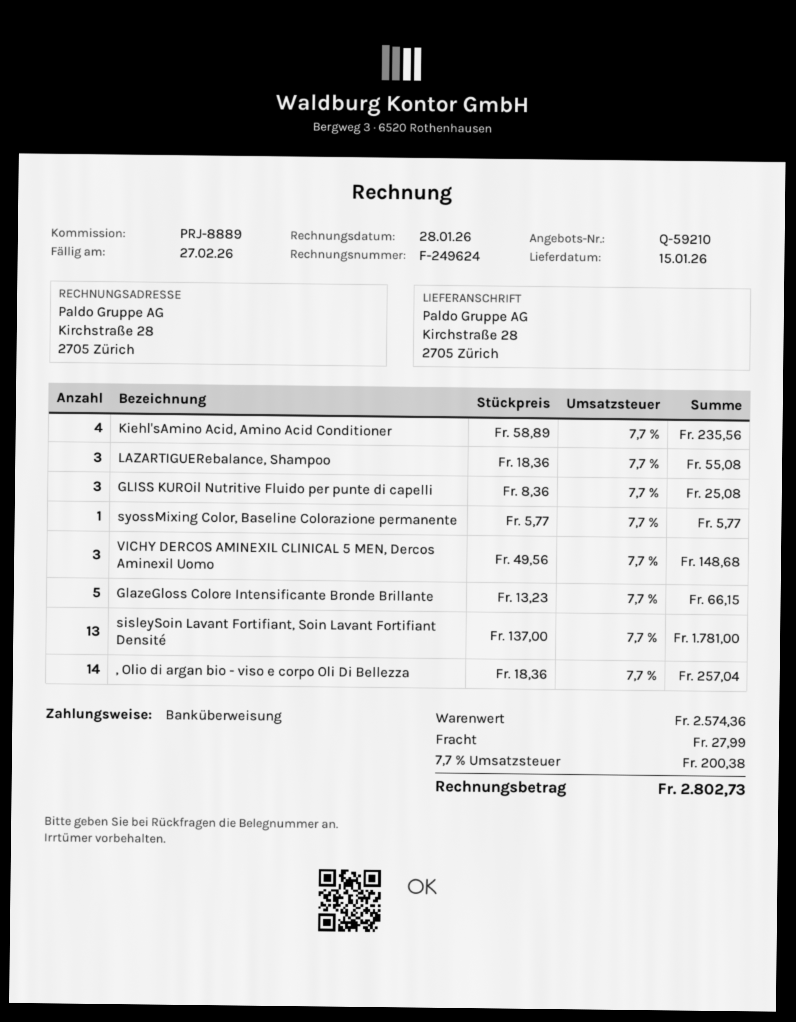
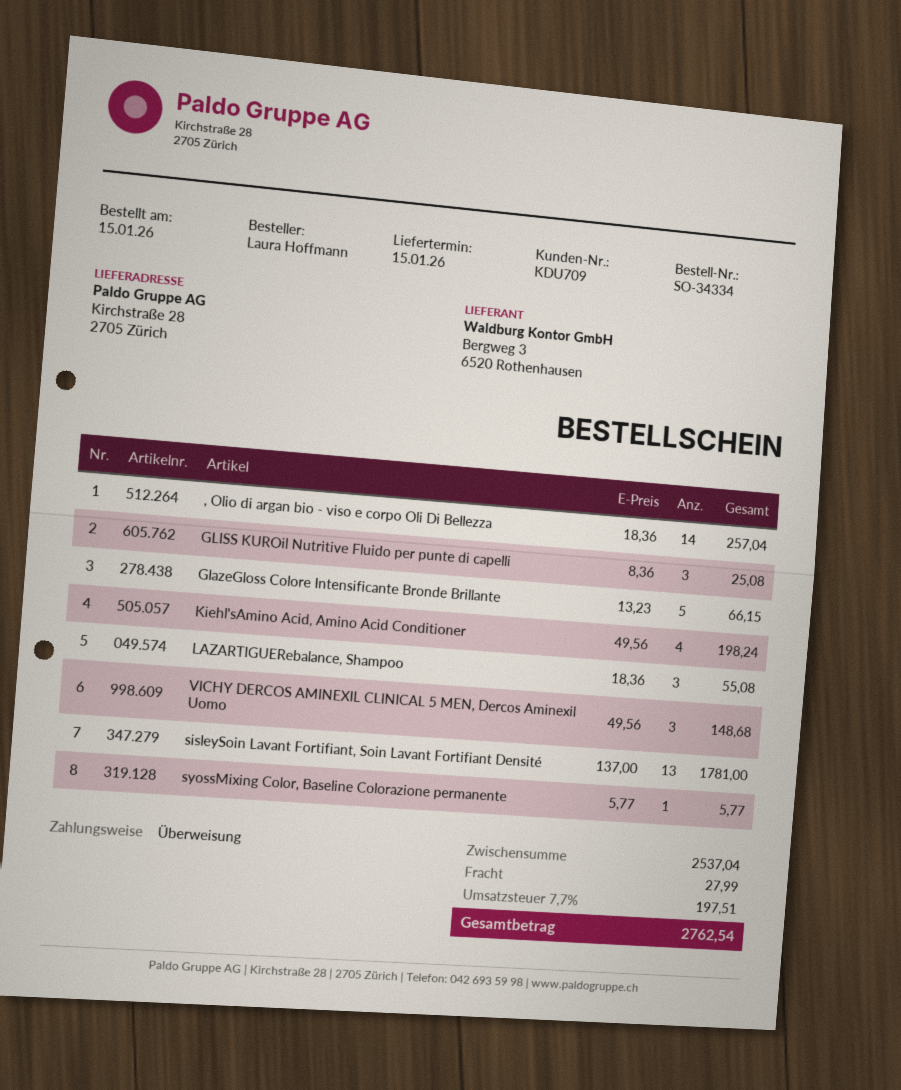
Kiehl'sAmino Acid, Amino Acid Conditioner: 4 x 58.89 = 235.56 -> 4 x 49.56 = 198.24
subtotal: 2574.36 -> 2537.04
tax: 7.7% = 200.38 -> 7.7% = 197.51
total: 2802.73 -> 2762.54

